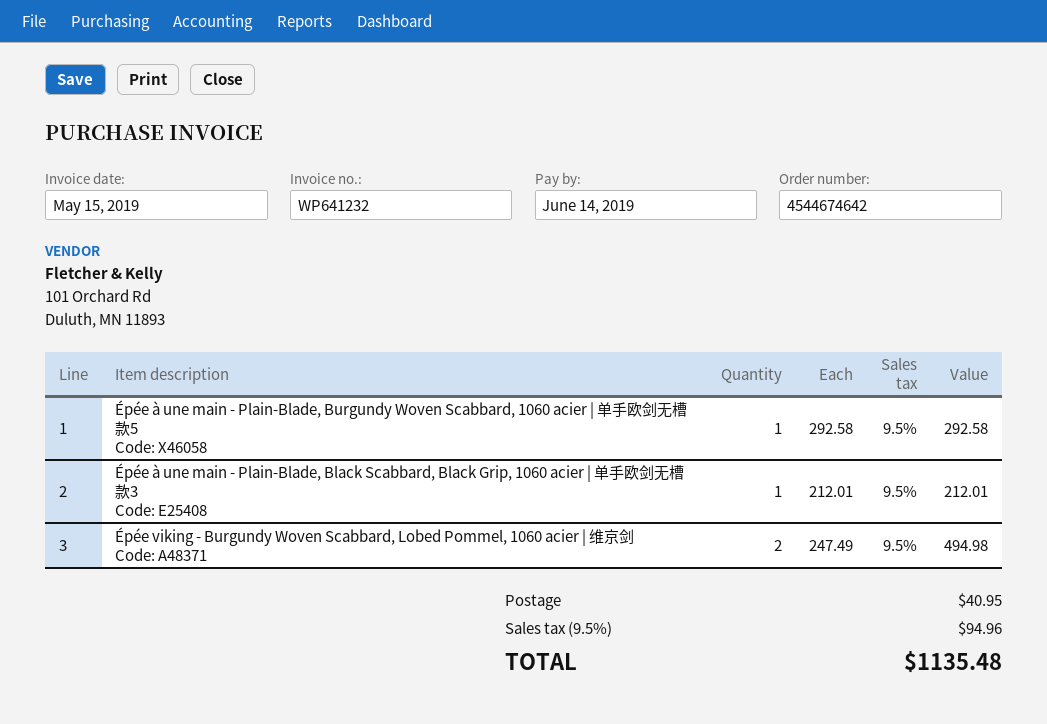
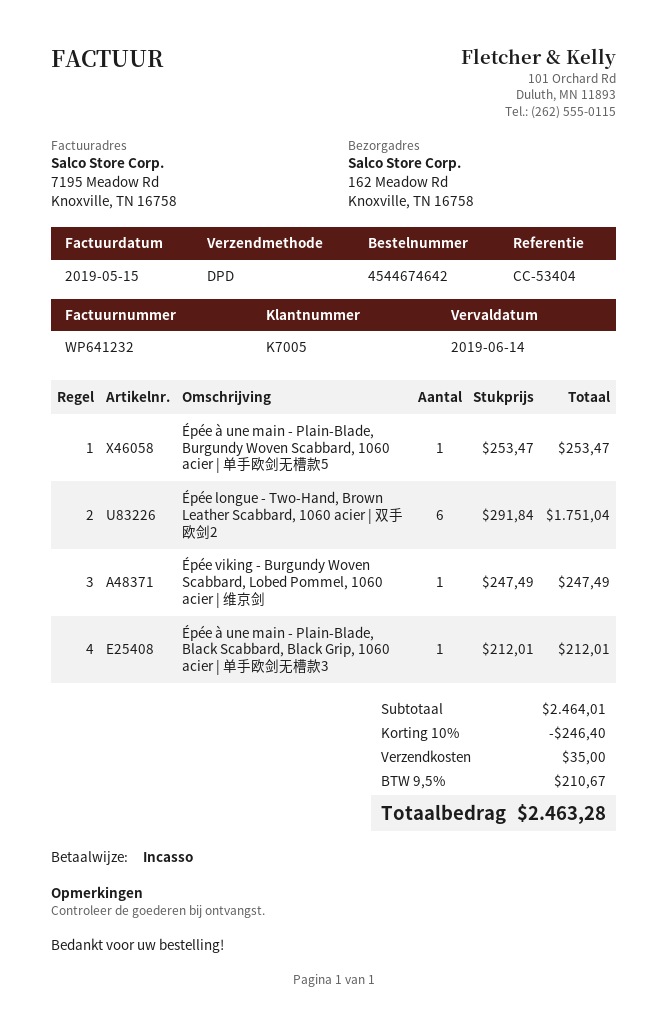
Épée à une main - Plain-Blade, Burgundy Woven Scabbard, 1060 acier | 单手欧剑无槽款5: 1 x 292.58 = 292.58 -> 1 x 253.47 = 253.47
Épée viking - Burgundy Woven Scabbard, Lobed Pommel, 1060 acier | 维京剑: 2 x 247.49 = 494.98 -> 1 x 247.49 = 247.49
Épée longue - Two-Hand, Brown Leather Scabbard, 1060 acier | 双手欧剑2: none -> 6 x 291.84 = 1751.04
discount: none -> 10% = 246.40
shipping: 40.95 -> 35.00
tax: 9.5% = 94.96 -> 9.5% = 210.67
total: 1135.48 -> 2463.28

